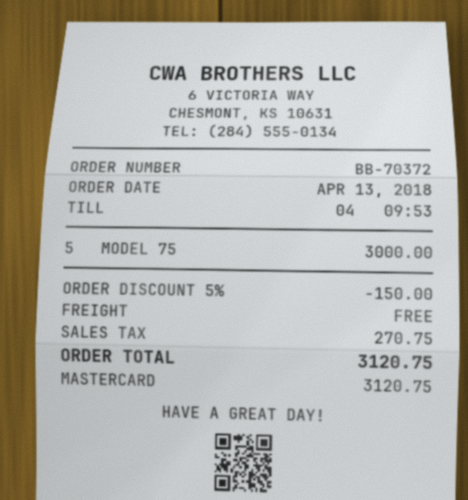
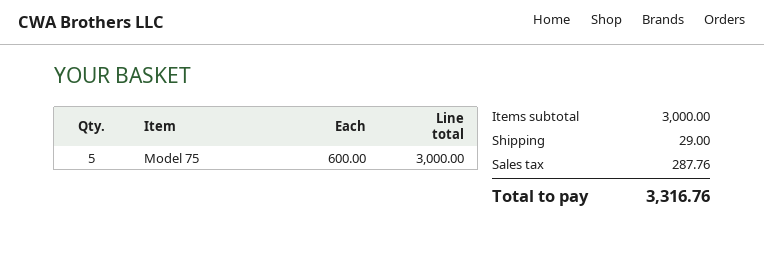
discount: 5% = 150.00 -> none
shipping: 0.00 -> 29.00
tax: 270.75 -> 287.76
total: 3120.75 -> 3316.76

